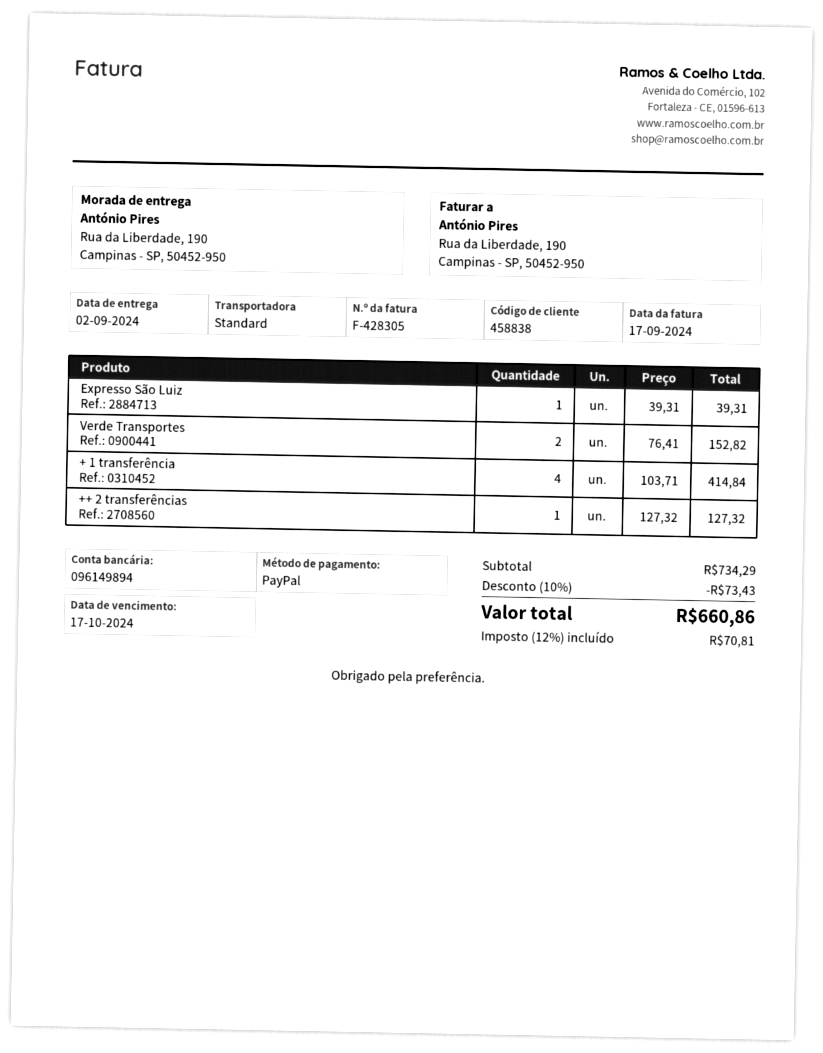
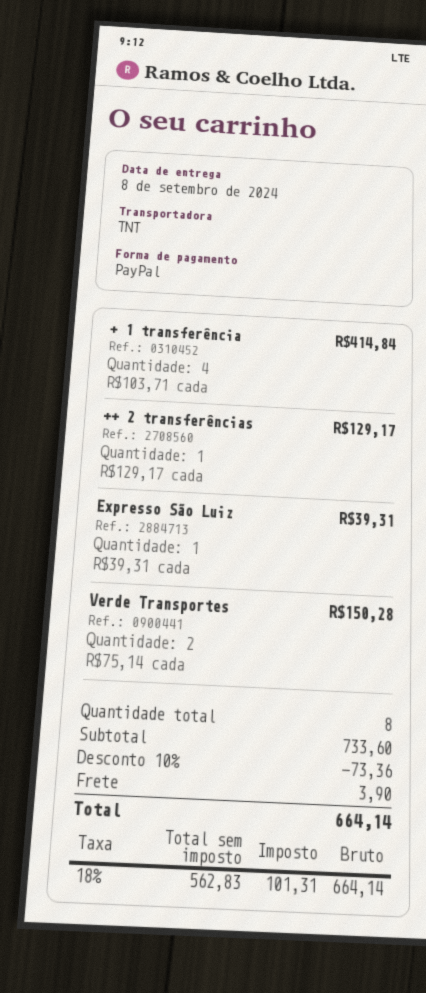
delivery date: 2024-09-02 -> 2024-09-08
shipping method: standard -> TNT
Verde Transportes: 2 x 76.41 = 152.82 -> 2 x 75.14 = 150.28
++ 2 transferências: 1 x 127.32 = 127.32 -> 1 x 129.17 = 129.17
subtotal: 734.29 -> 733.60
discount: 10% = 73.43 -> 10% = 73.36
shipping: none -> 3.90
tax: 12% = 70.81 -> 18% = 101.31
total: 660.86 -> 664.14

